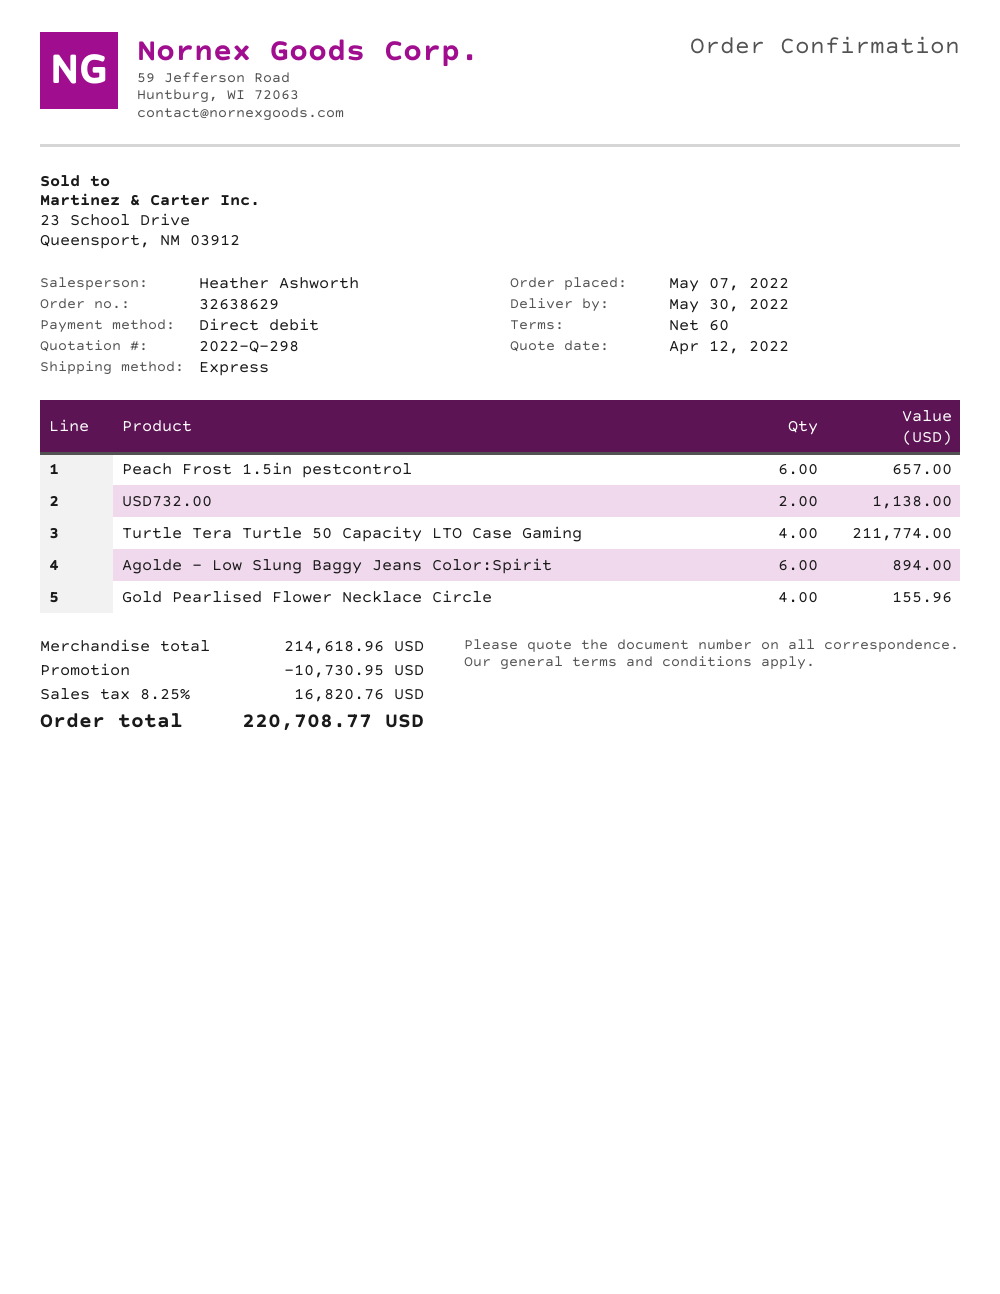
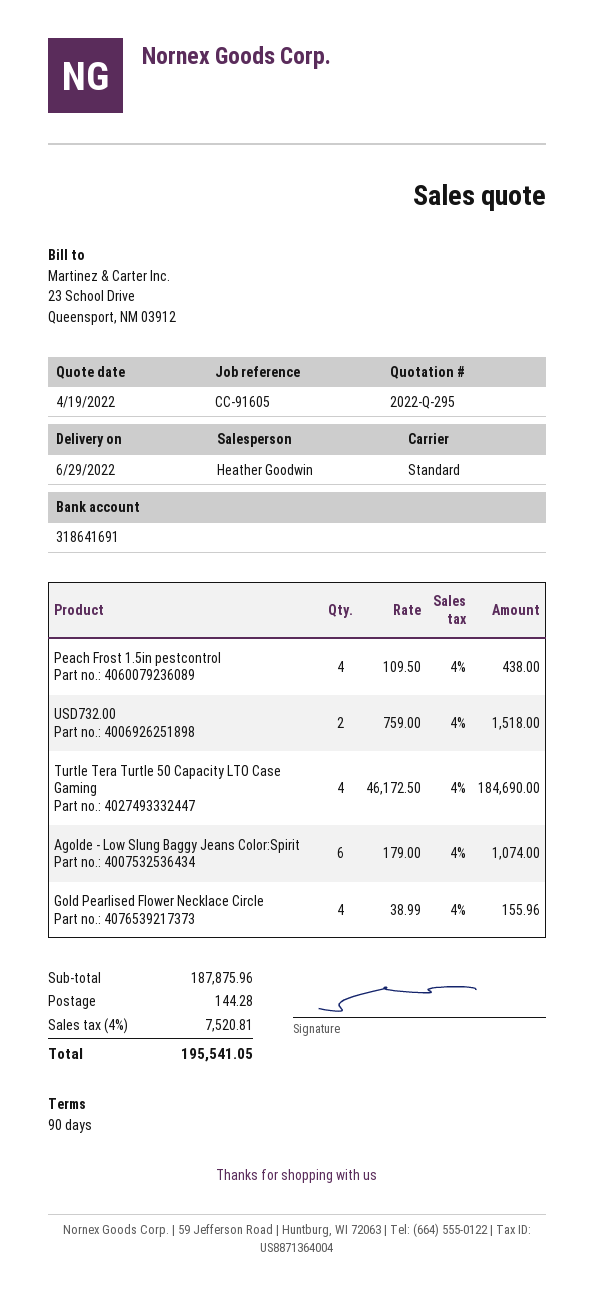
quote number: 2022-Q-298 -> 2022-Q-295
quote date: 2022-04-12 -> 2022-04-19
delivery date: 2022-05-30 -> 2022-06-29
payment terms: 60 days -> 90 days
sales rep: Heather Ashworth -> Heather Goodwin
shipping method: express -> standard
Peach Frost 1.5in pestcontrol: 6 for 657.00 -> 4 for 438.00
USD732.00: 2 for 1138.00 -> 2 for 1518.00
Turtle Tera Turtle 50 Capacity LTO Case Gaming: 4 for 211774.00 -> 4 for 184690.00
Agolde - Low Slung Baggy Jeans Color:Spirit: 6 for 894.00 -> 6 for 1074.00
subtotal: 214618.96 -> 187875.96
discount: 10730.95 -> none
shipping: none -> 144.28
tax: 8.25% = 16820.76 -> 4% = 7520.81
total: 220708.77 -> 195541.05

